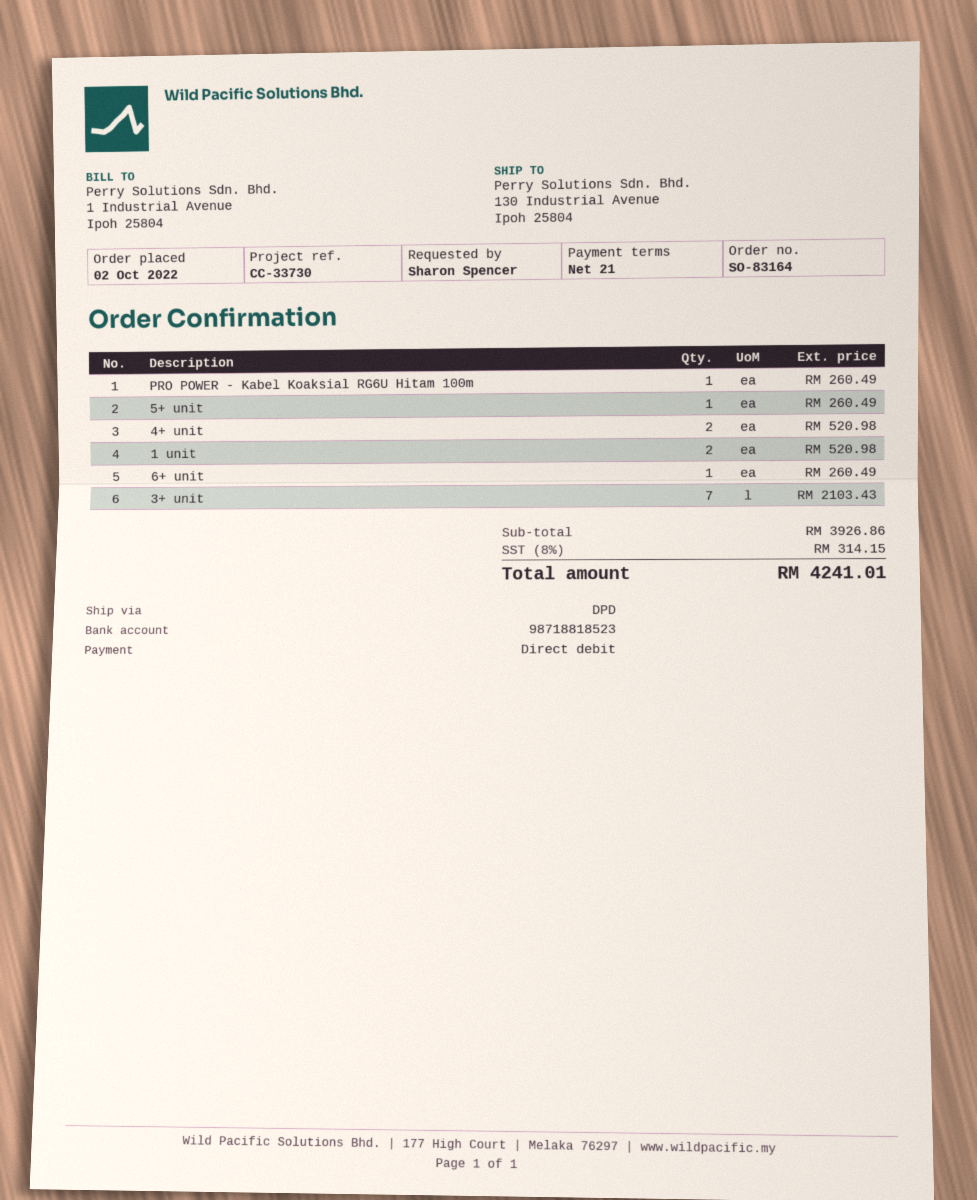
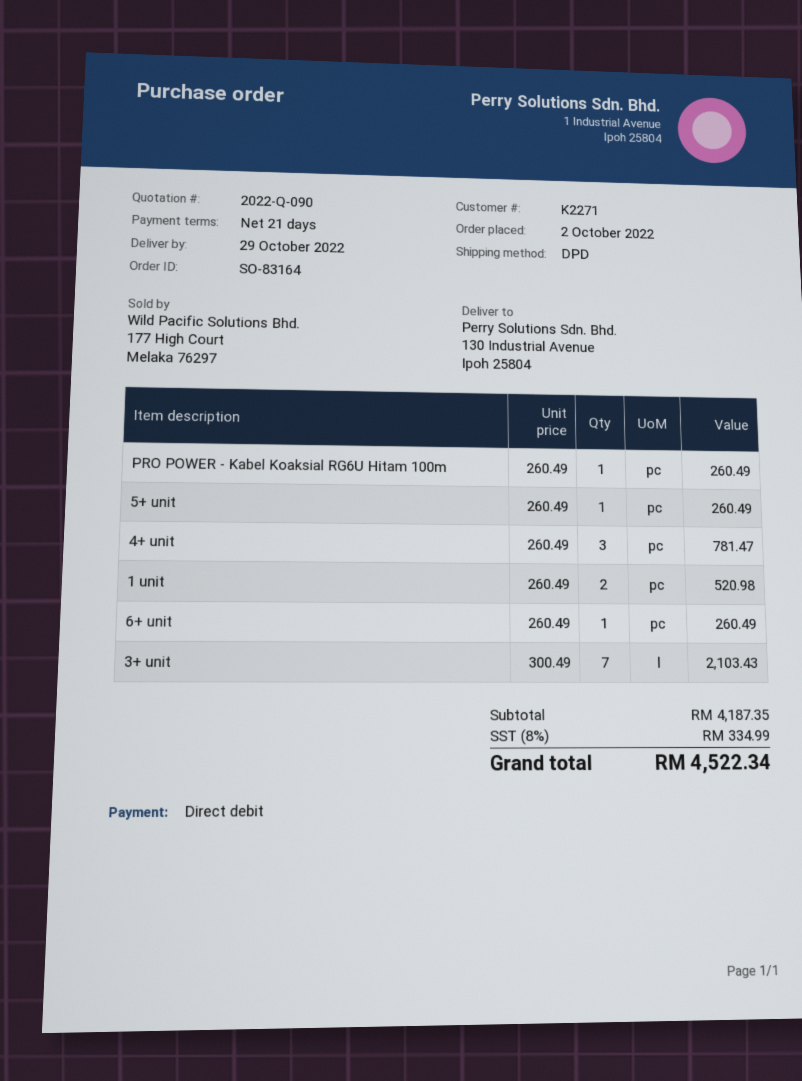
4+ unit: 2 for 520.98 -> 3 for 781.47
subtotal: 3926.86 -> 4187.35
tax: 8% = 314.15 -> 8% = 334.99
total: 4241.01 -> 4522.34

